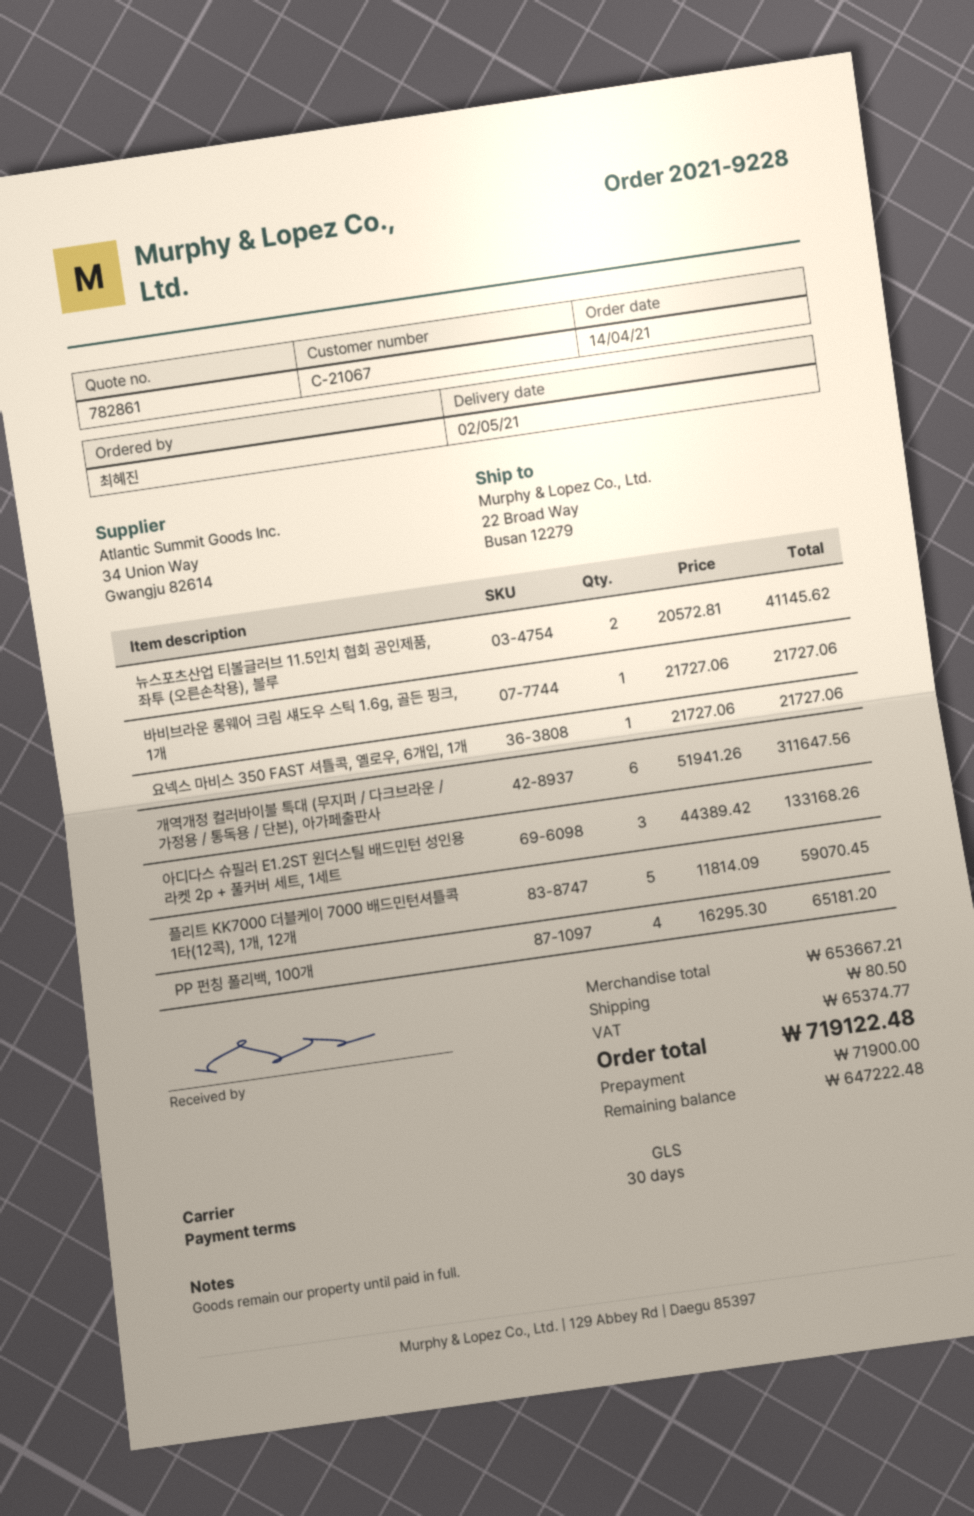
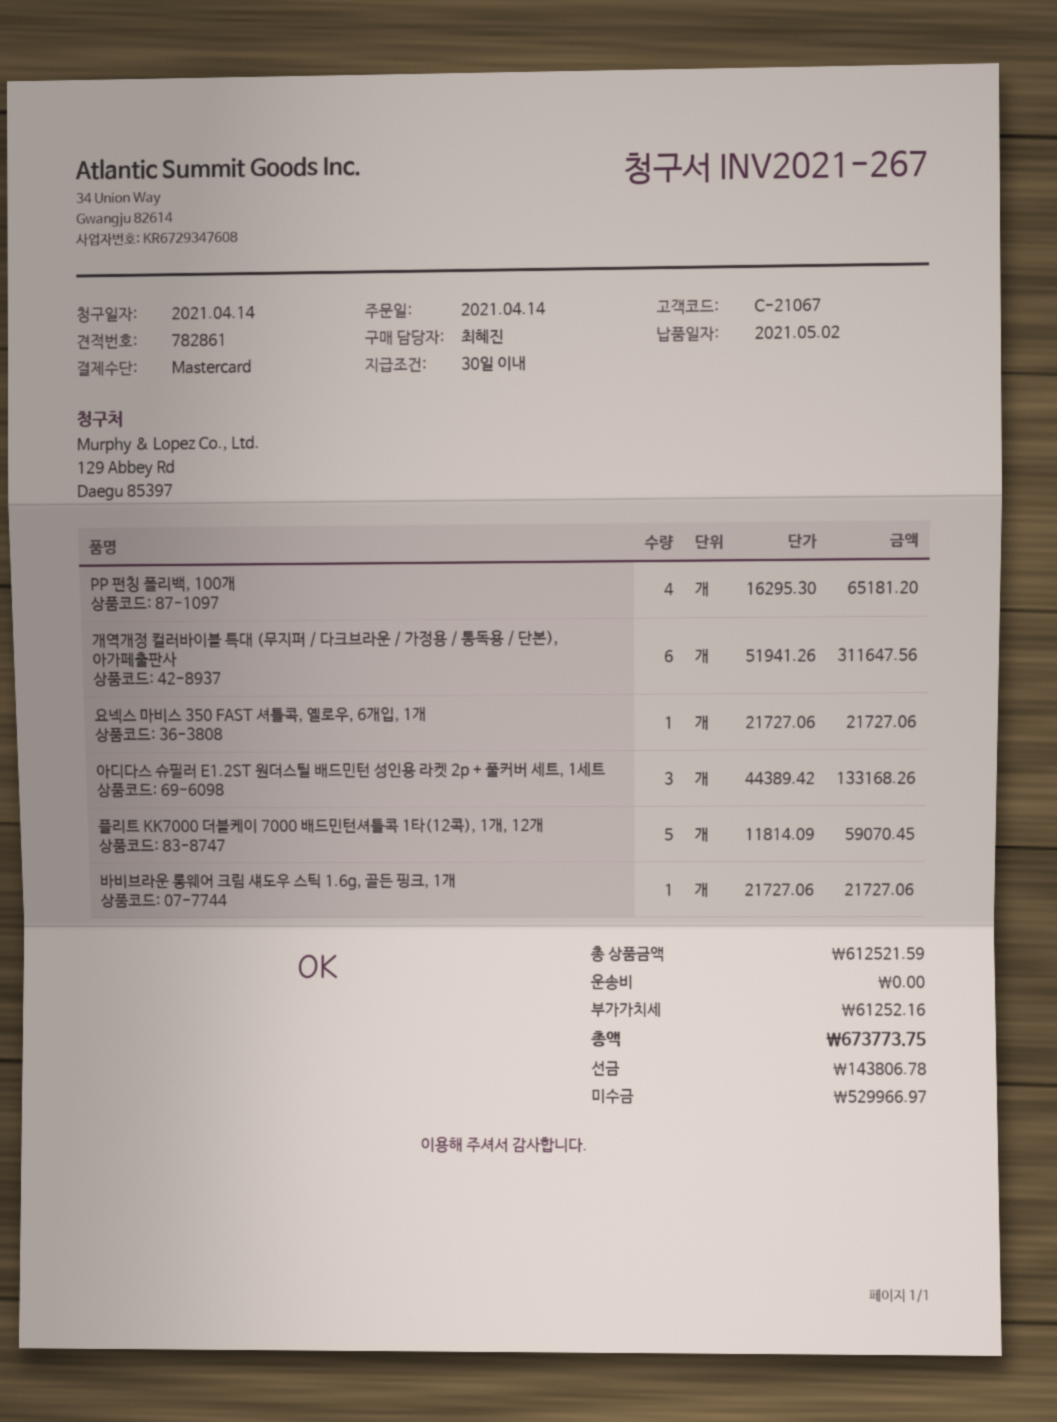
뉴스포츠산업 티볼글러브 11.5인치 협회 공인제품, 좌투 (오른손착용), 블루: 2 x 20572.81 = 41145.62 -> none
subtotal: 653667.21 -> 612521.59
shipping: 80.50 -> 0.00
tax: 65374.77 -> 61252.16
total: 719122.48 -> 673773.75
deposit: 71900.00 -> 143806.78
balance: 647222.48 -> 529966.97

